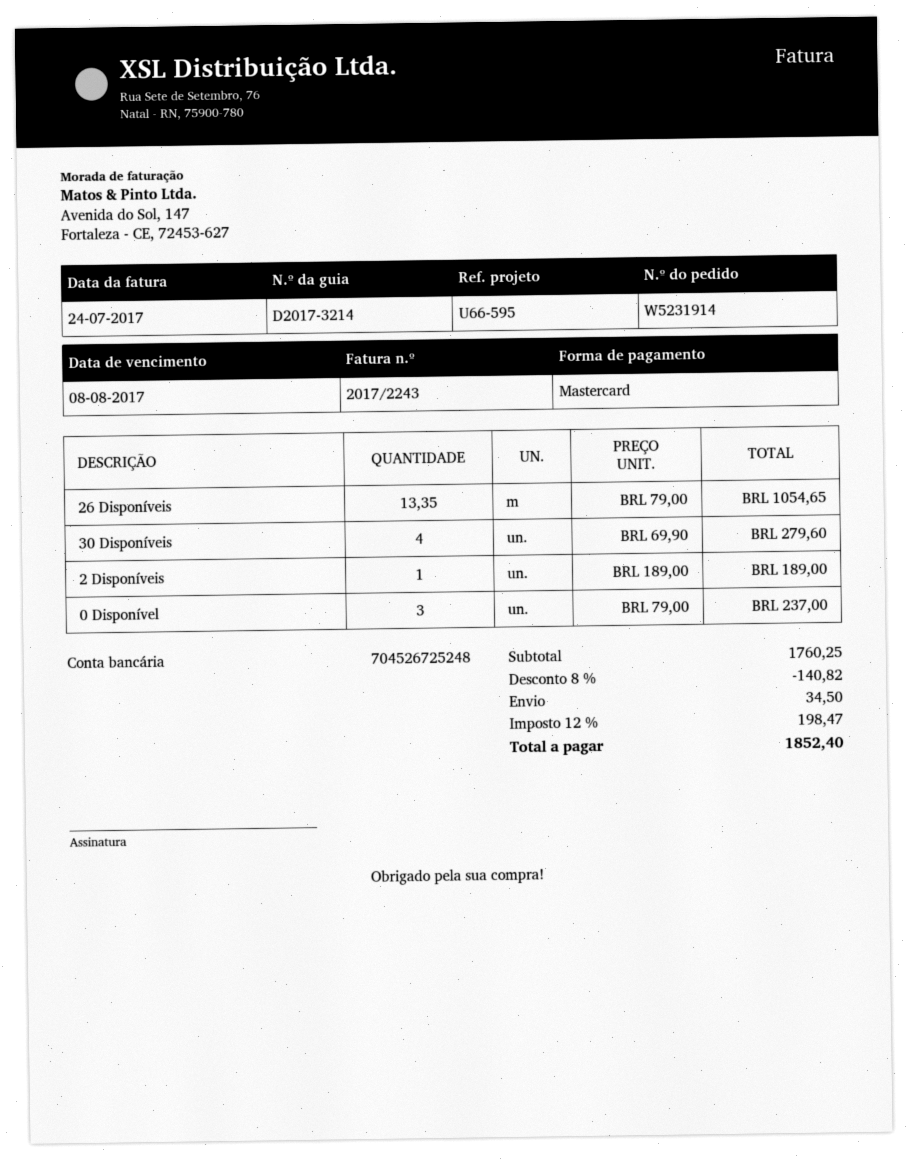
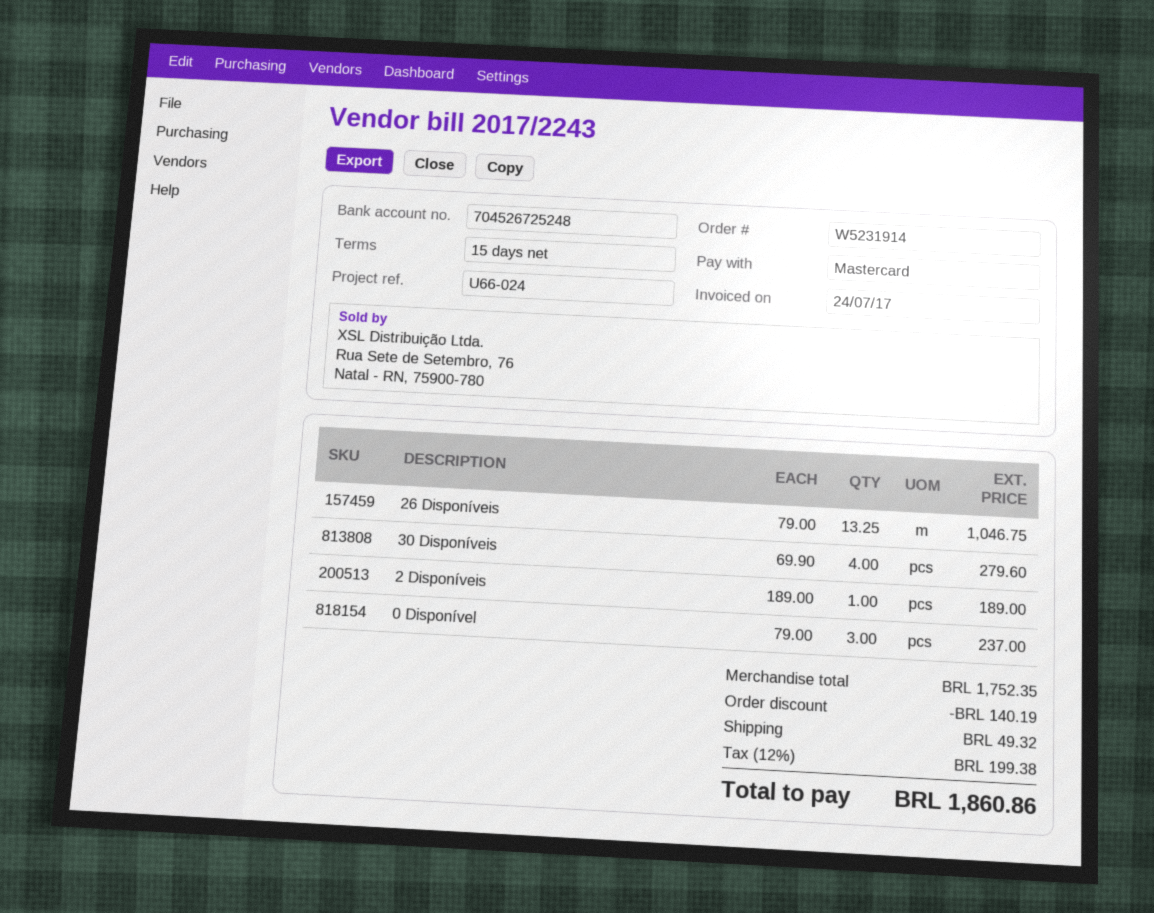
reference: U66-595 -> U66-024
26 Disponíveis: 13.35 x 79.00 = 1054.65 -> 13.25 x 79.00 = 1046.75
subtotal: 1760.25 -> 1752.35
discount: 140.82 -> 140.19
shipping: 34.50 -> 49.32
tax: 12% = 198.47 -> 12% = 199.38
total: 1852.40 -> 1860.86

